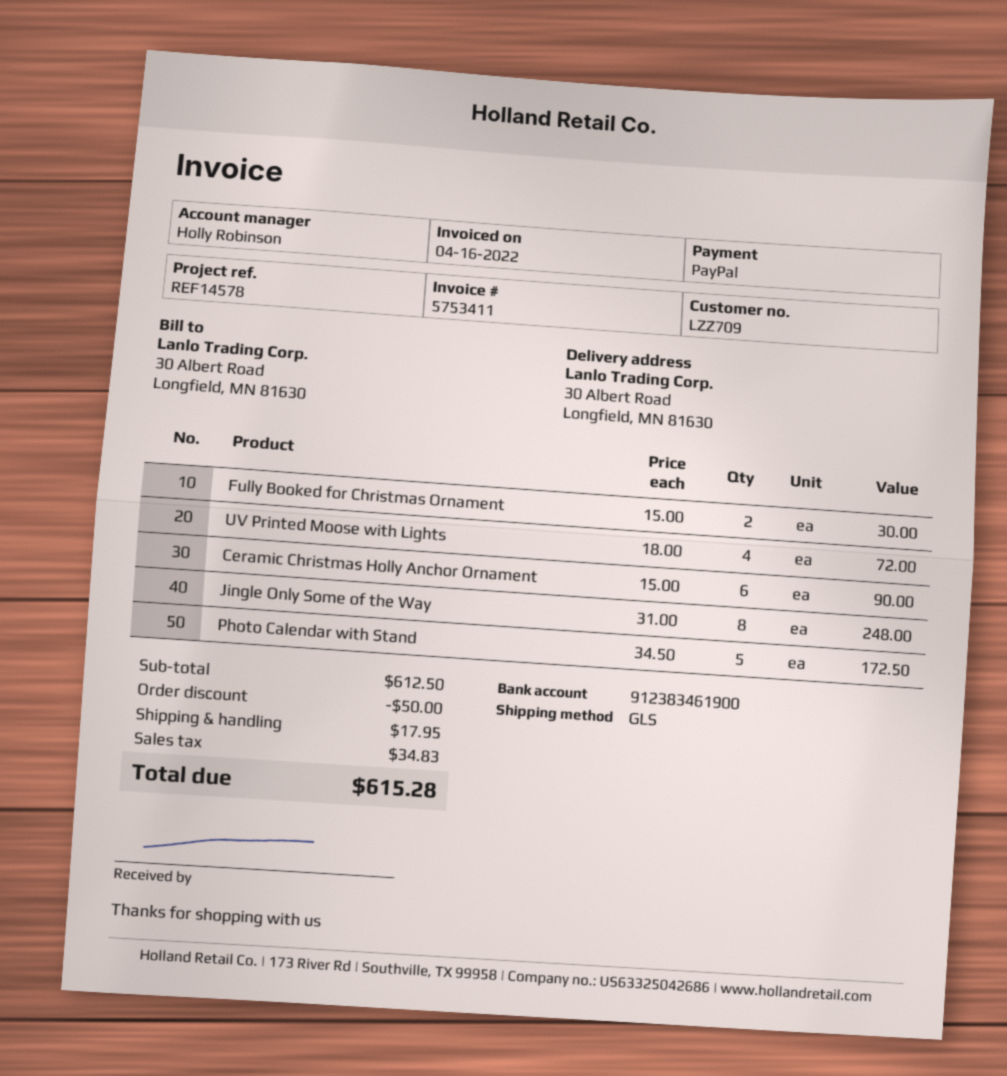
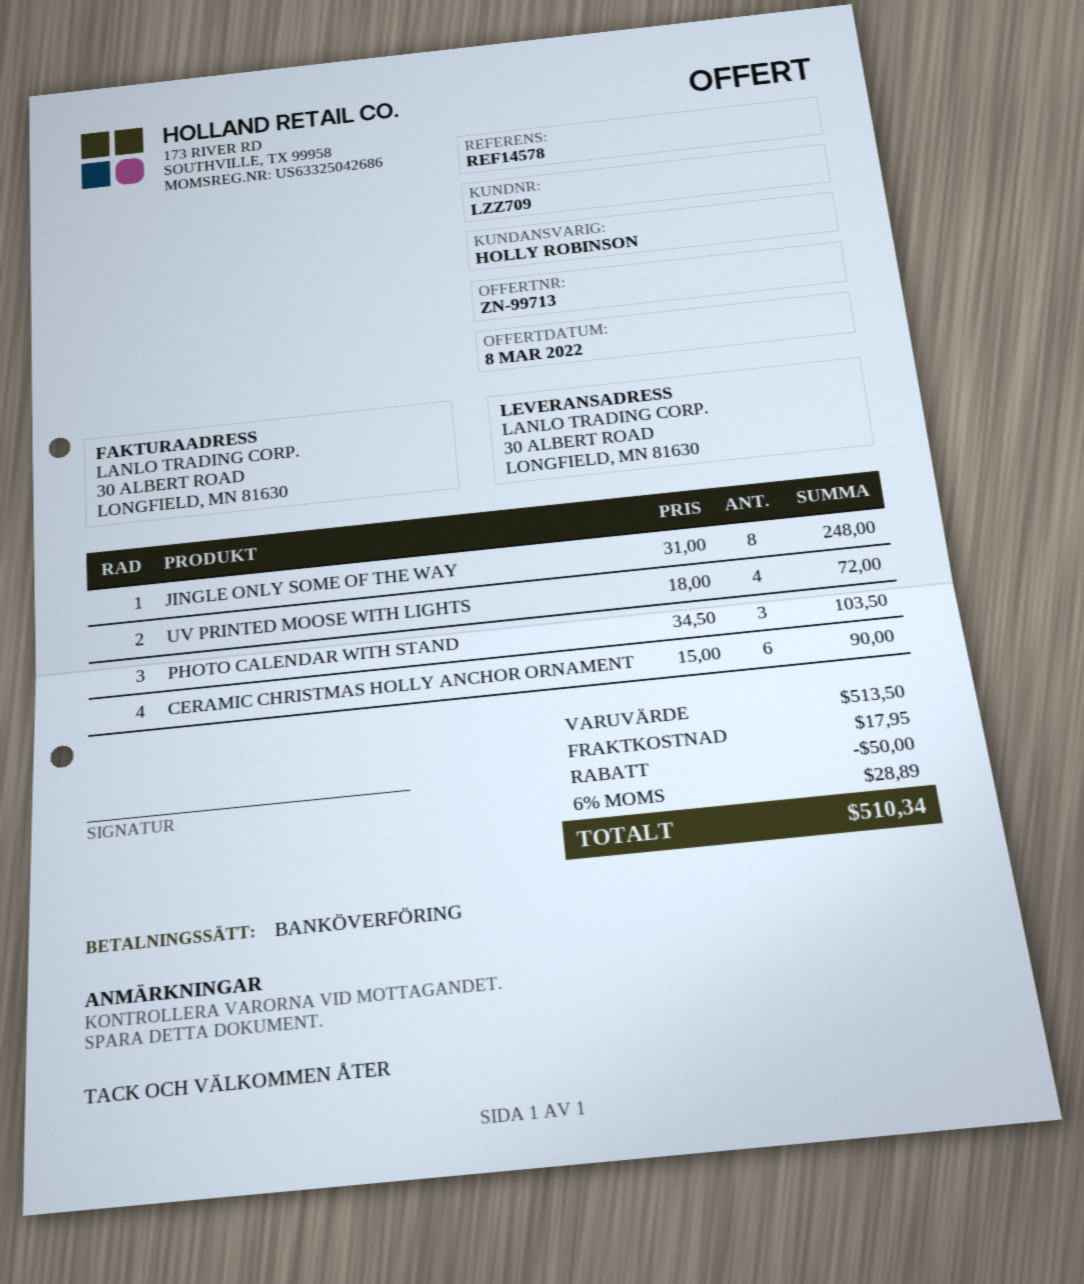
payment method: PayPal -> bank transfer
Fully Booked for Christmas Ornament: 2 x 15.00 = 30.00 -> none
Photo Calendar with Stand: 5 x 34.50 = 172.50 -> 3 x 34.50 = 103.50
subtotal: 612.50 -> 513.50
tax: 34.83 -> 28.89
total: 615.28 -> 510.34

